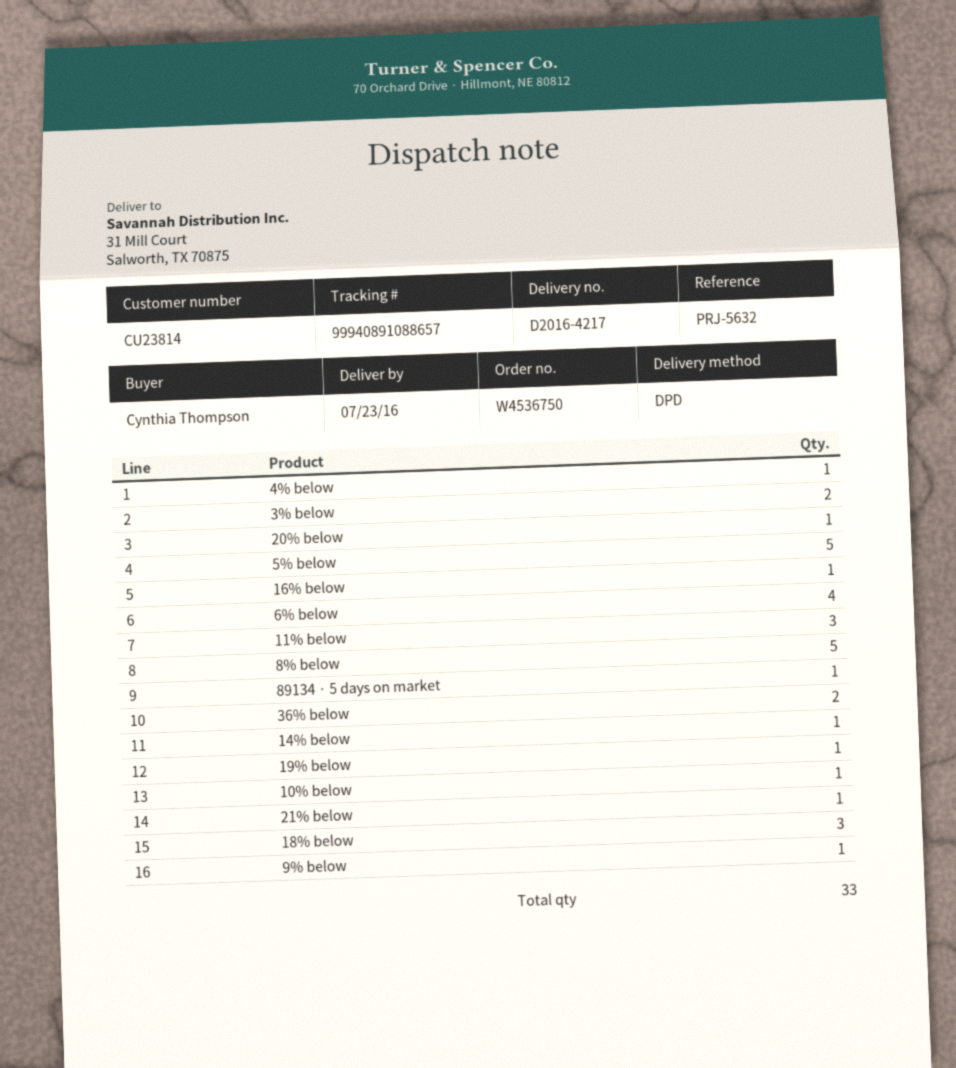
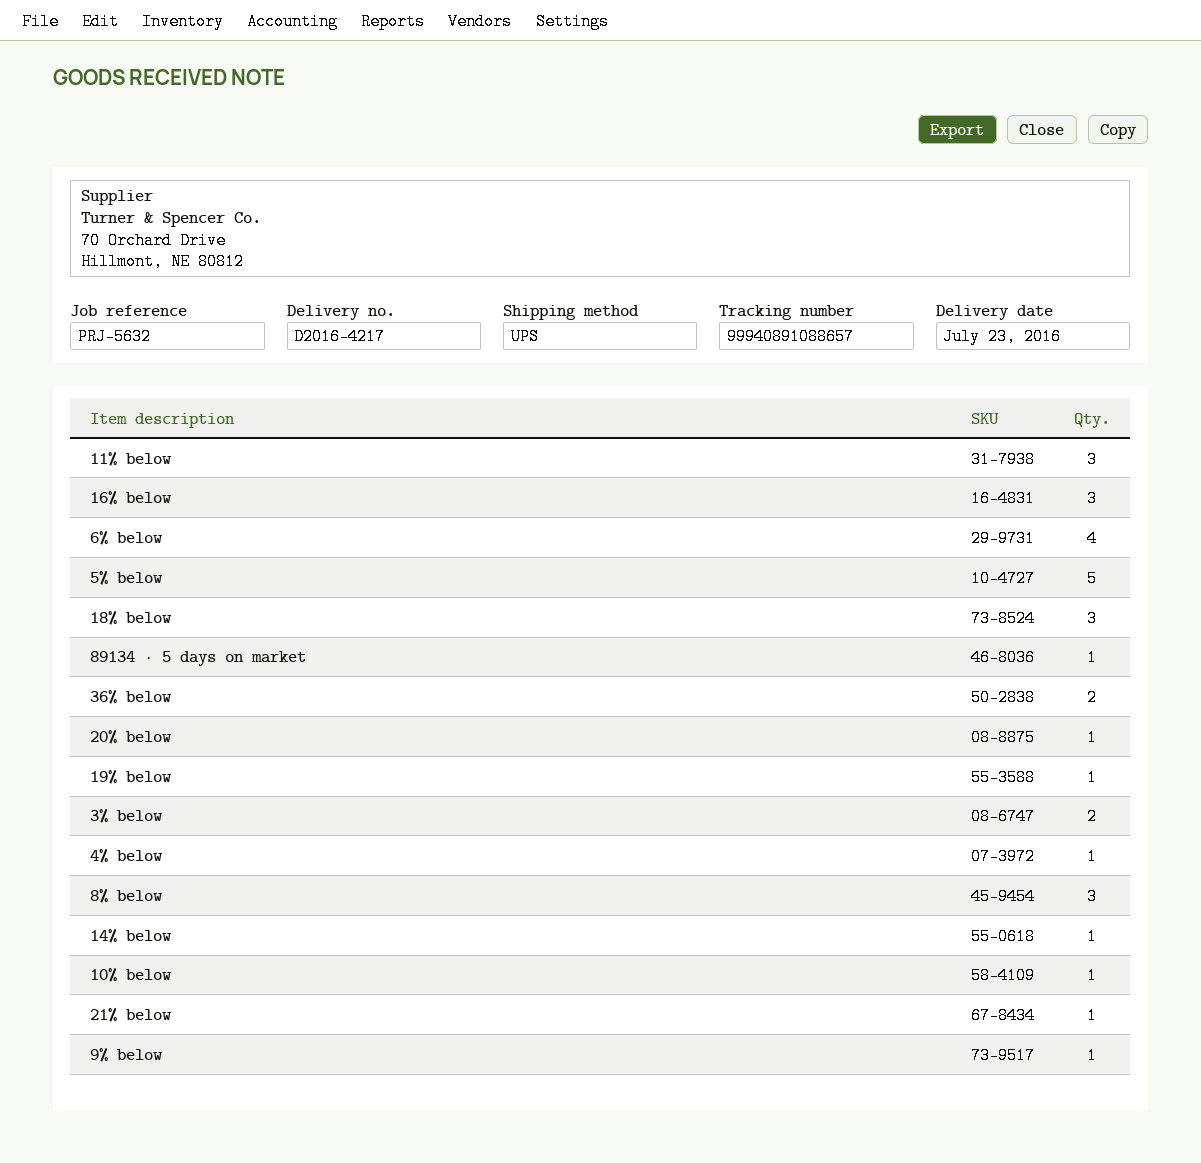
shipping method: DPD -> UPS
16% below: 1 -> 3
8% below: 5 -> 3

